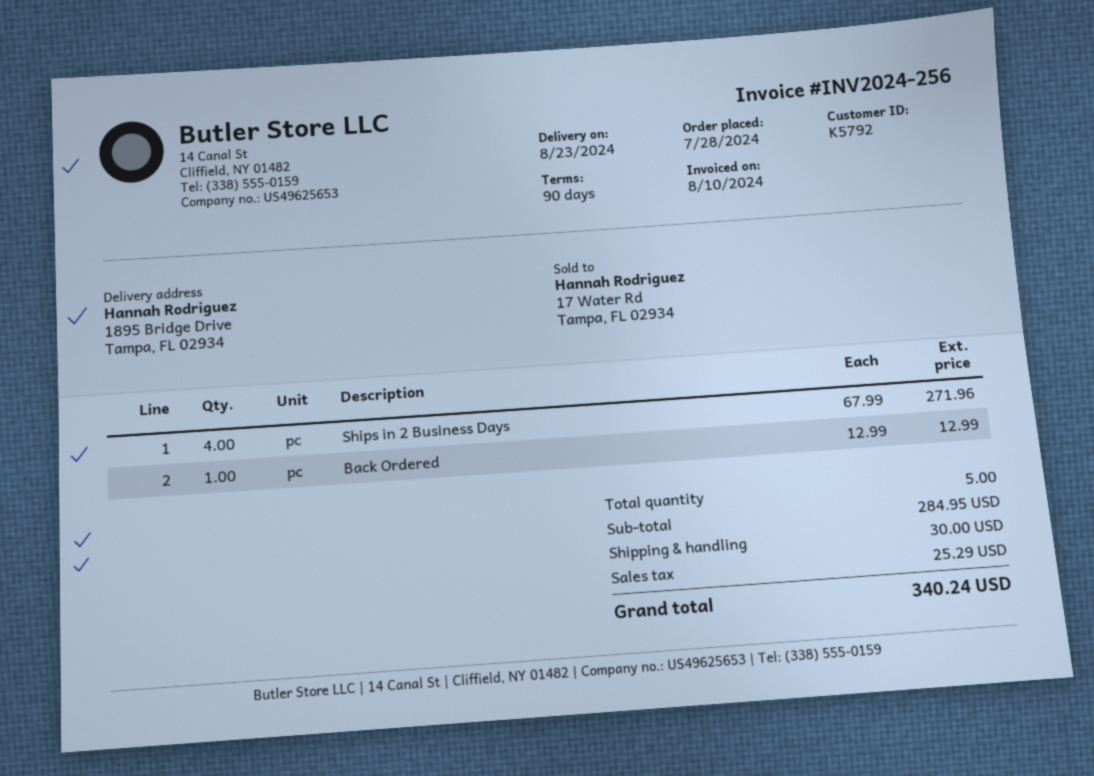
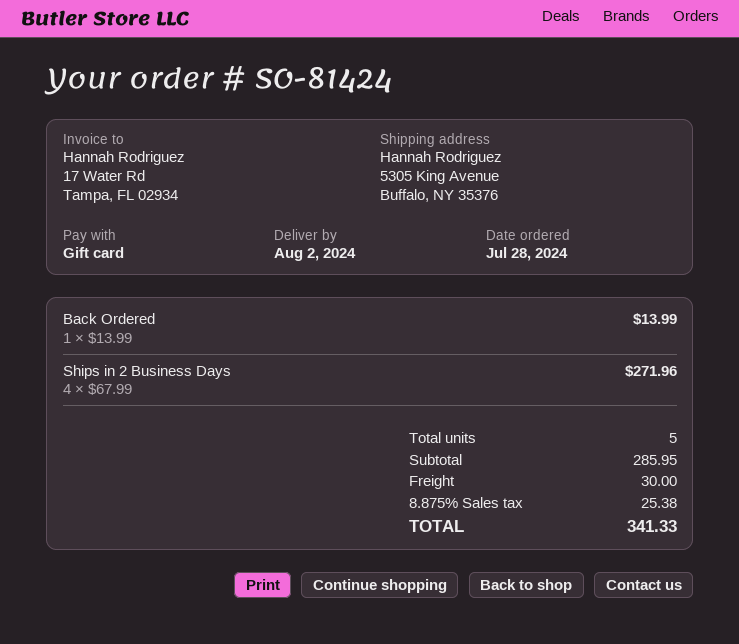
delivery date: 2024-08-23 -> 2024-08-02
ship to: 1895 Bridge Drive, Tampa, FL 02934 -> 5305 King Avenue, Buffalo, NY 35376
Back Ordered: 1 x 12.99 = 12.99 -> 1 x 13.99 = 13.99
subtotal: 284.95 -> 285.95
tax: 25.29 -> 25.38
total: 340.24 -> 341.33

